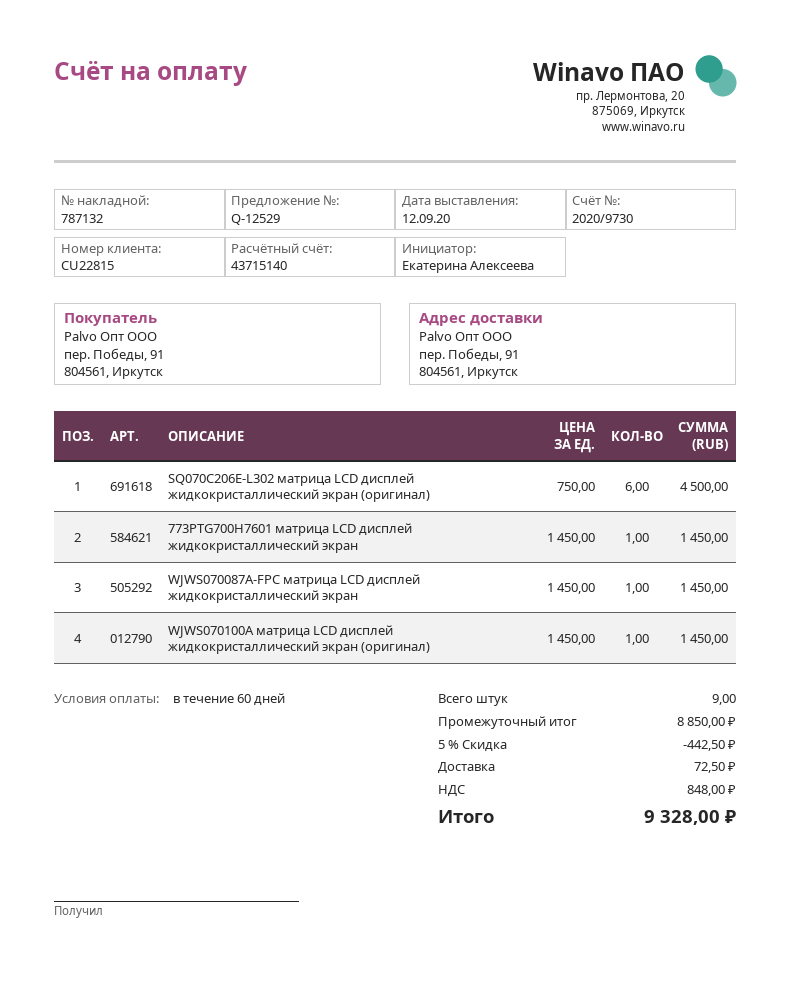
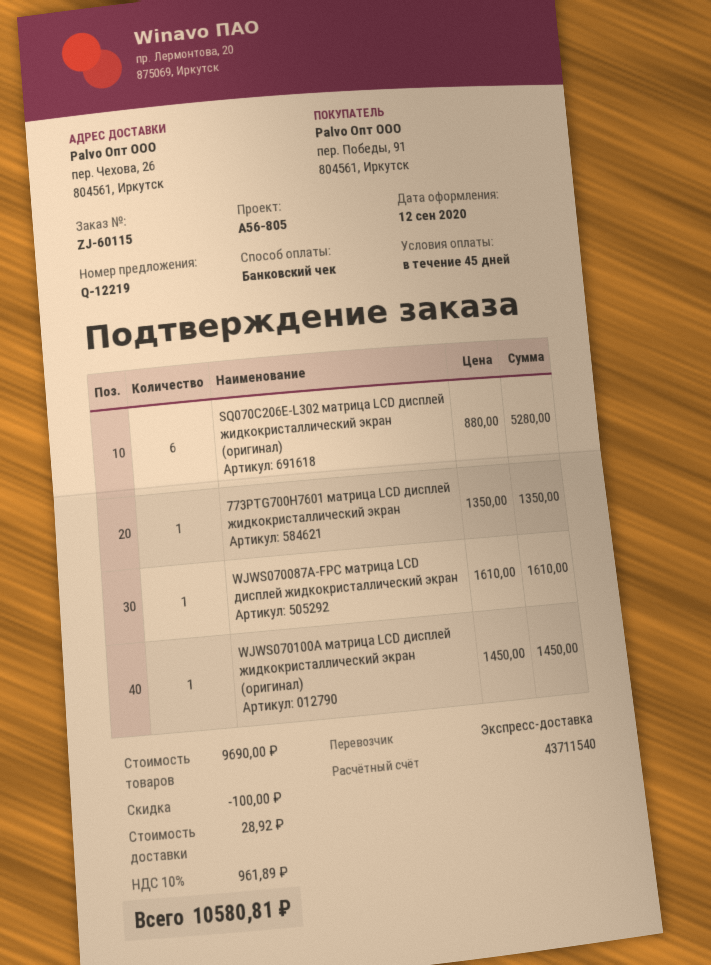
quote number: Q-12529 -> Q-12219
payment terms: 60 days -> 45 days
bank account: 43715140 -> 43711540
ship to: пер. Победы, 91, 804561, Иркутск -> пер. Чехова, 26, 804561, Иркутск
SQ070C206E-L302 матрица LCD дисплей жидкокристаллический экран (оригинал): 6 x 750.00 = 4500.00 -> 6 x 880.00 = 5280.00
773PTG700H7601 матрица LCD дисплей жидкокристаллический экран: 1 x 1450.00 = 1450.00 -> 1 x 1350.00 = 1350.00
WJWS070087A-FPC матрица LCD дисплей жидкокристаллический экран: 1 x 1450.00 = 1450.00 -> 1 x 1610.00 = 1610.00
subtotal: 8850.00 -> 9690.00
discount: 442.50 -> 100.00
shipping: 72.50 -> 28.92
tax: 848.00 -> 961.89
total: 9328.00 -> 10580.81

